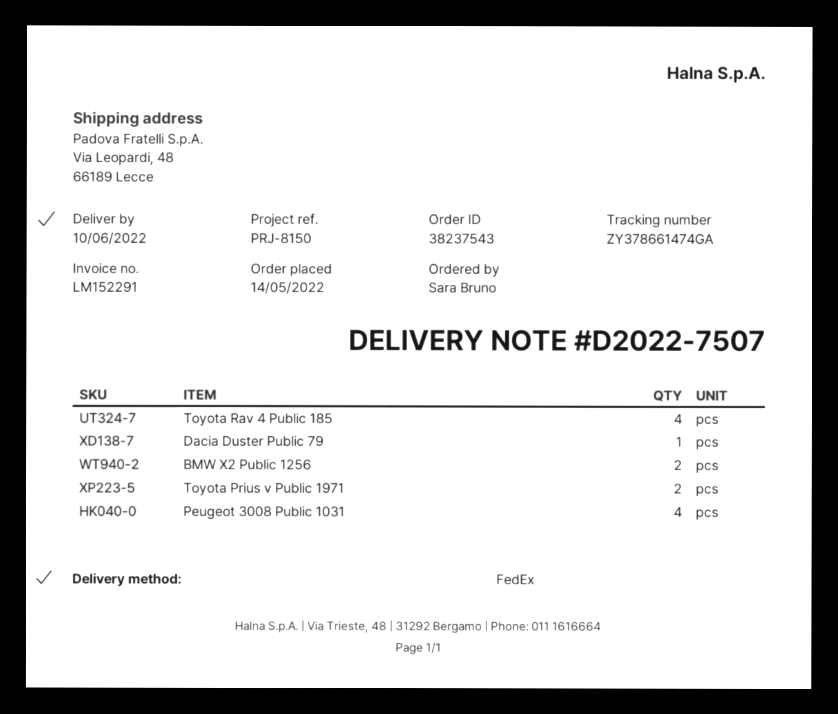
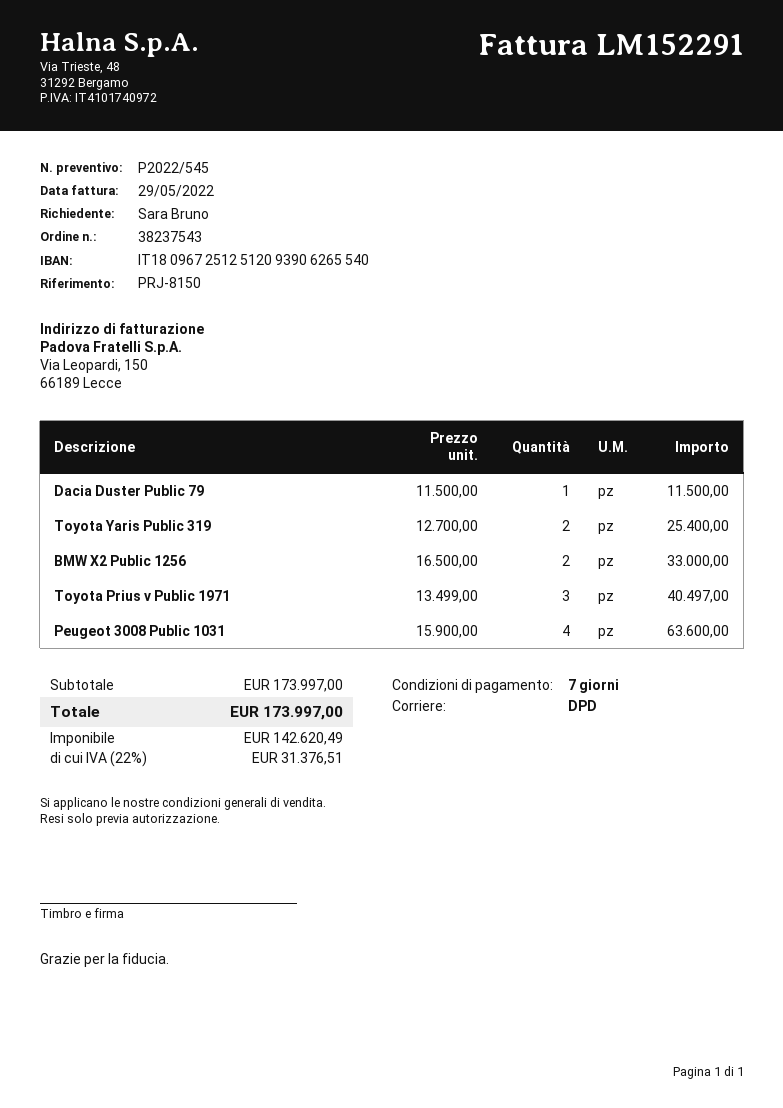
shipping method: FedEx -> DPD
Toyota Rav 4 Public 185: 4 -> none
Toyota Prius v Public 1971: 2 -> 3
Toyota Yaris Public 319: none -> 2

